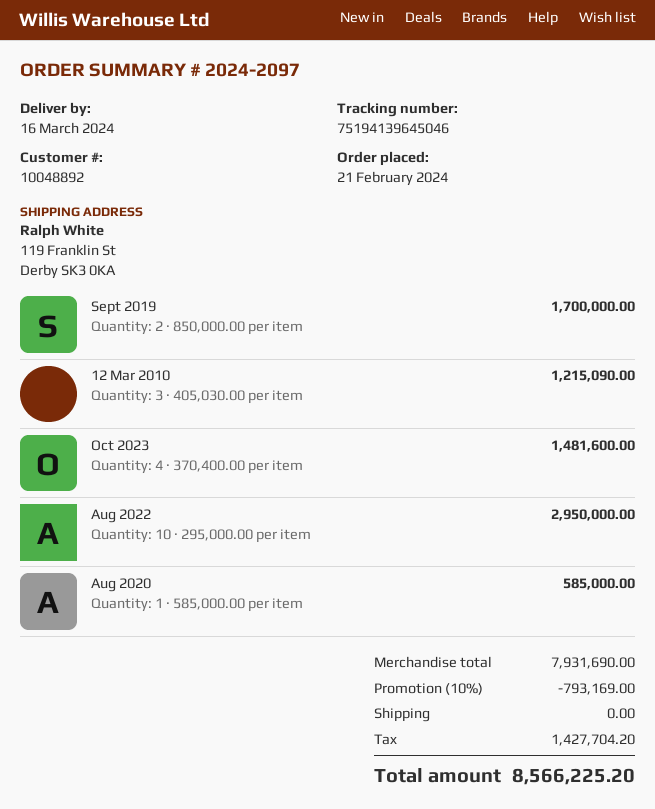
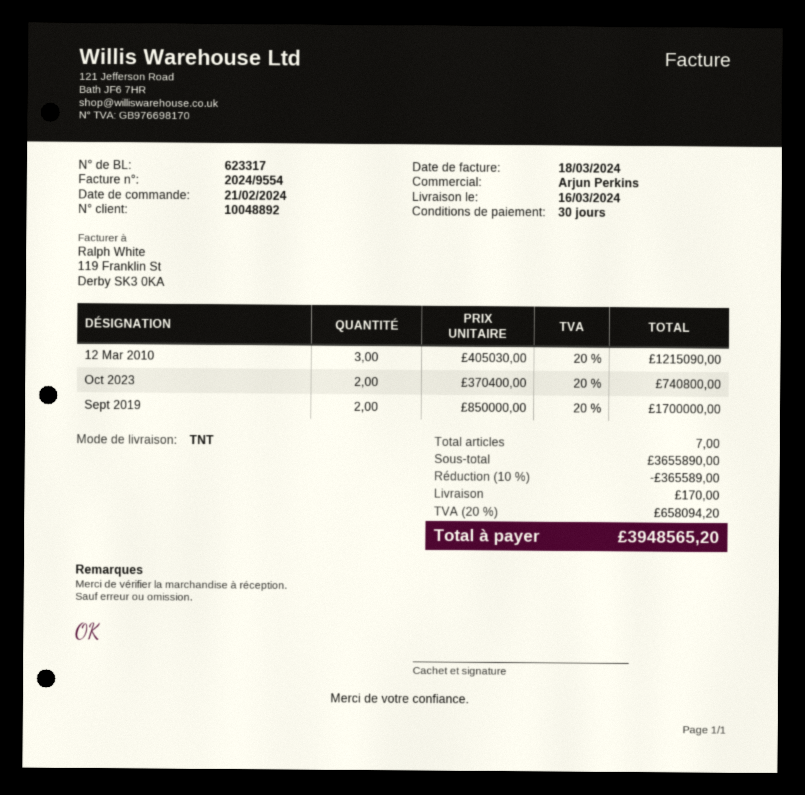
Oct 2023: 4 x 370400.00 = 1481600.00 -> 2 x 370400.00 = 740800.00
Aug 2022: 10 x 295000.00 = 2950000.00 -> none
Aug 2020: 1 x 585000.00 = 585000.00 -> none
subtotal: 7931690.00 -> 3655890.00
discount: 10% = 793169.00 -> 10% = 365589.00
shipping: 0.00 -> 170.00
tax: 1427704.20 -> 658094.20
total: 8566225.20 -> 3948565.20

